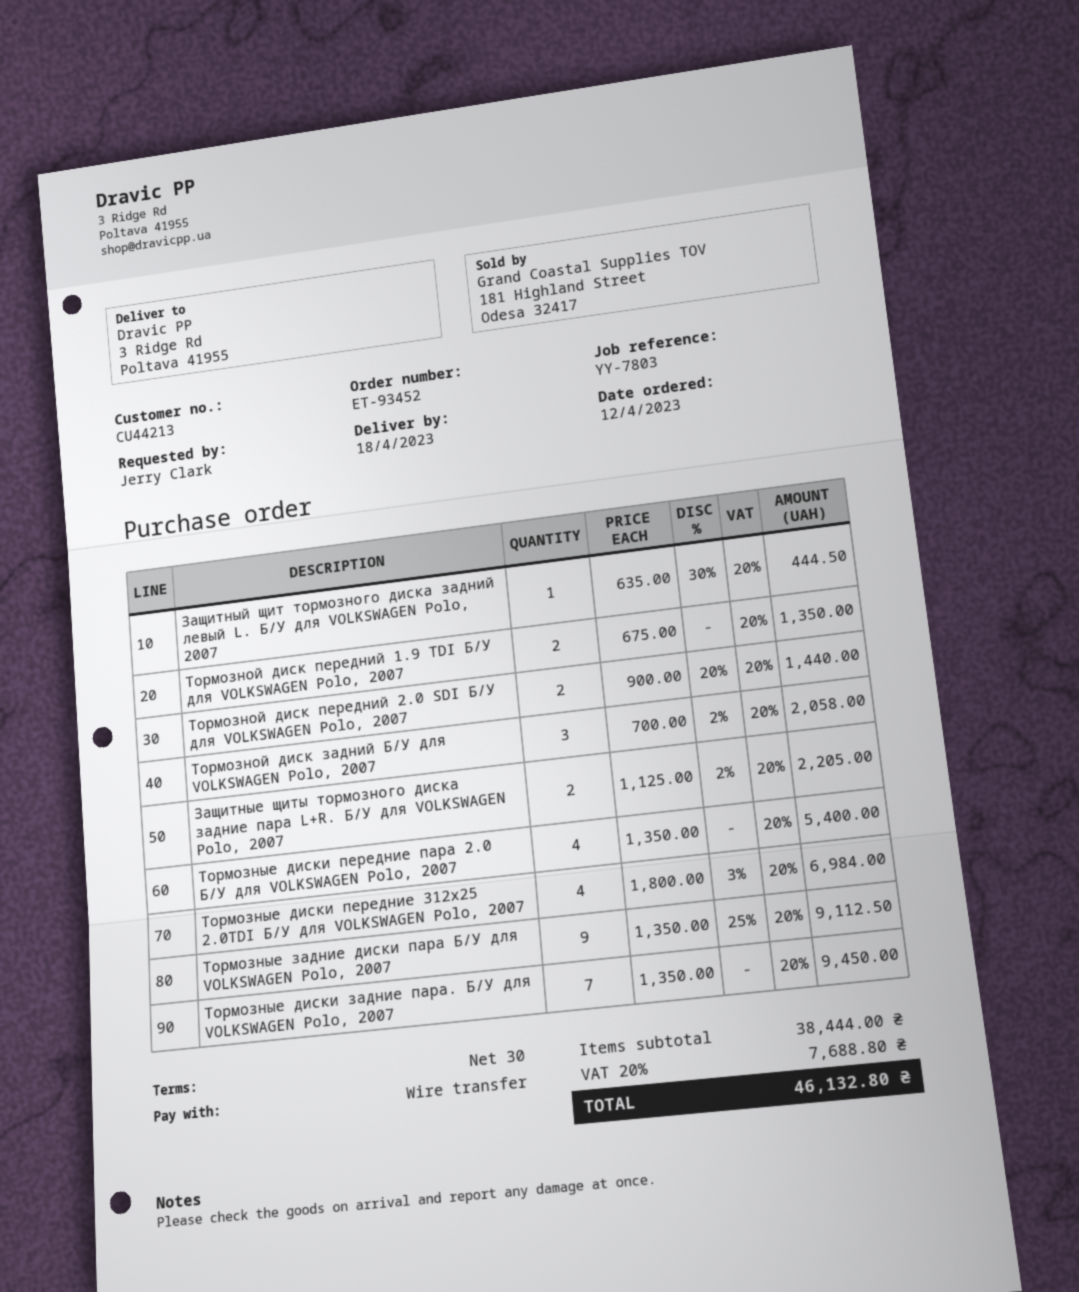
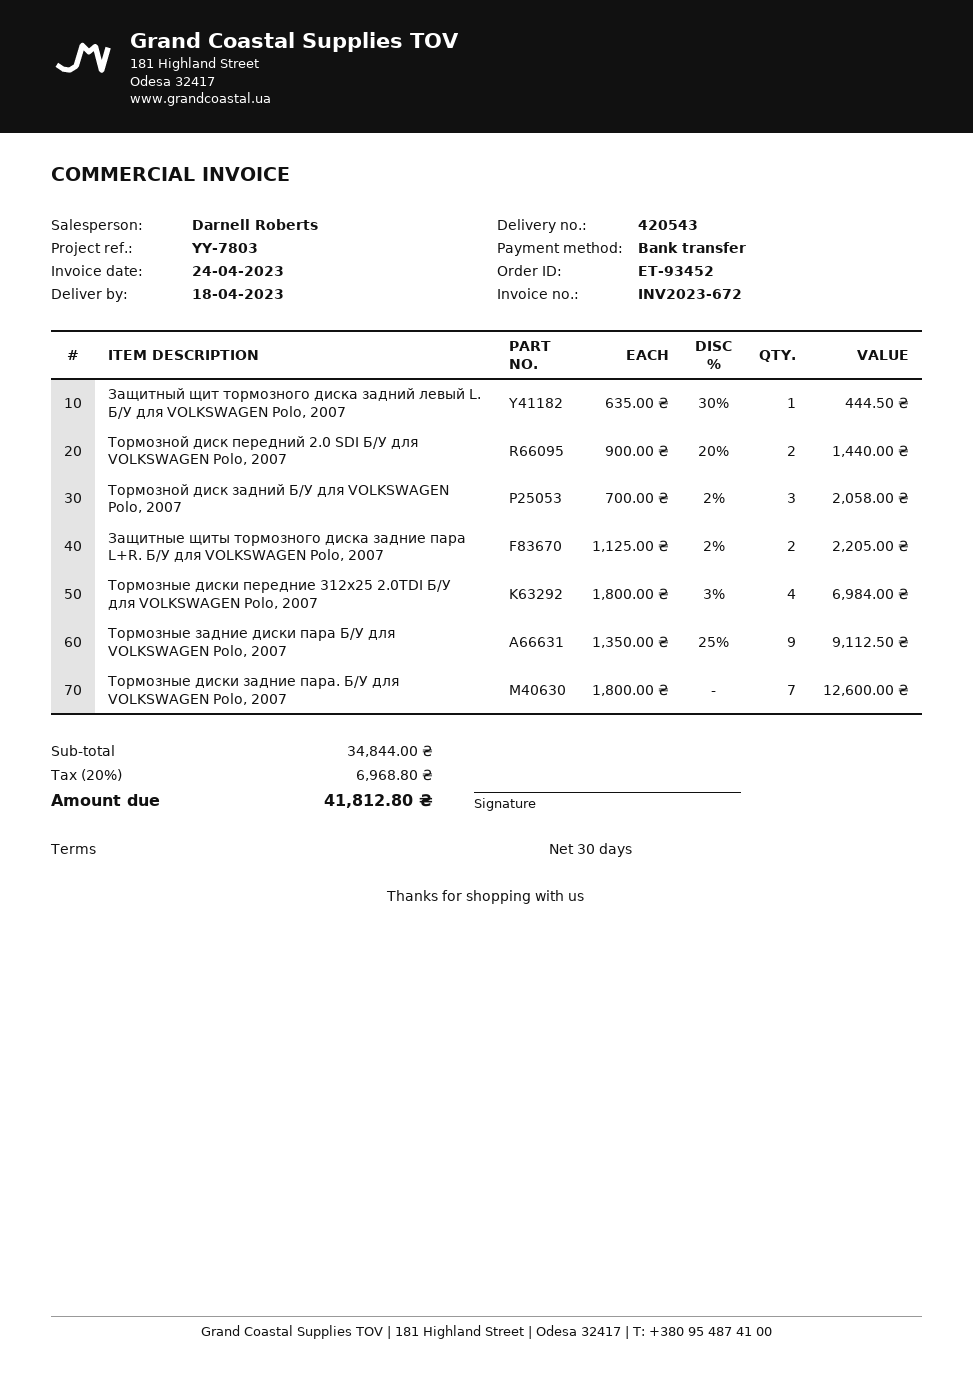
Тормозной диск передний 1.9 TDI Б/У для VOLKSWAGEN Polo, 2007: 2 x 675.00 = 1350.00 -> none
Тормозные диски передние пара 2.0 Б/У для VOLKSWAGEN Polo, 2007: 4 x 1350.00 = 5400.00 -> none
Тормозные диски задние пара. Б/У для VOLKSWAGEN Polo, 2007: 7 x 1350.00 = 9450.00 -> 7 x 1800.00 = 12600.00
subtotal: 38444.00 -> 34844.00
tax: 20% = 7688.80 -> 20% = 6968.80
total: 46132.80 -> 41812.80

